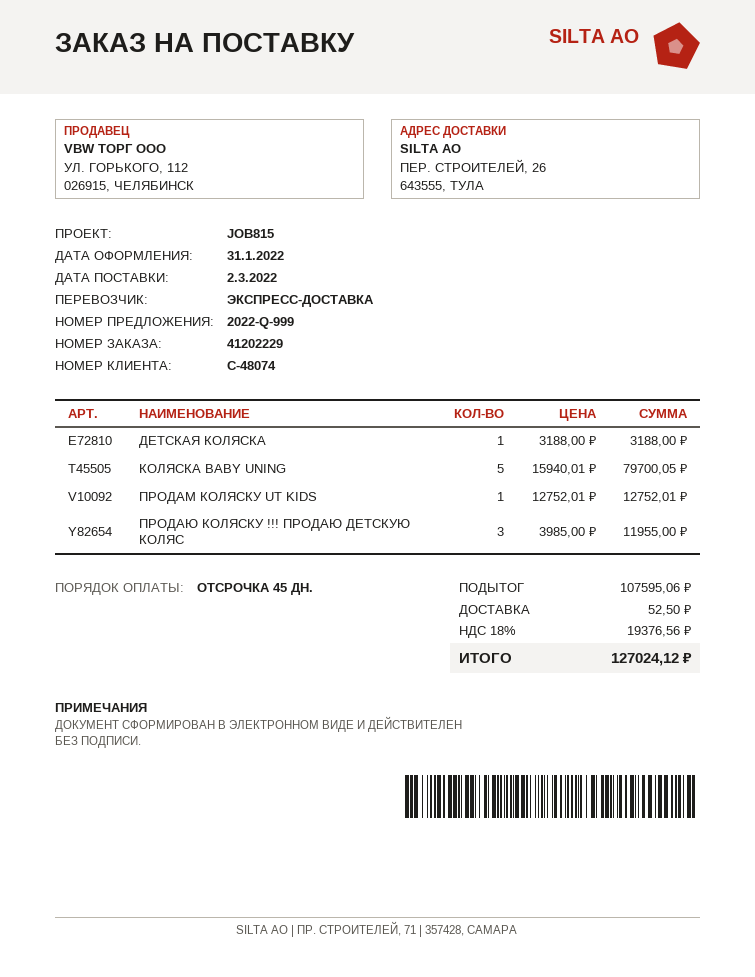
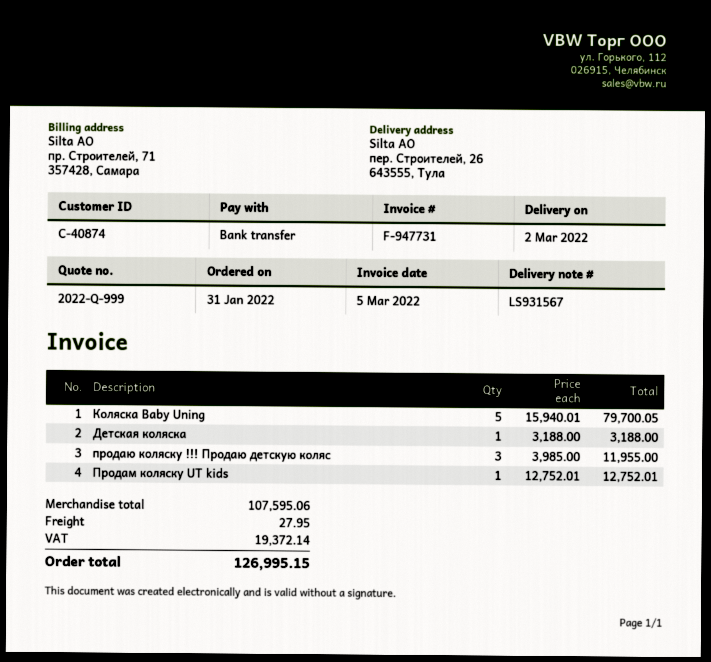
customer number: C-48074 -> C-40874
shipping: 52.50 -> 27.95
tax: 19376.56 -> 19372.14
total: 127024.12 -> 126995.15

